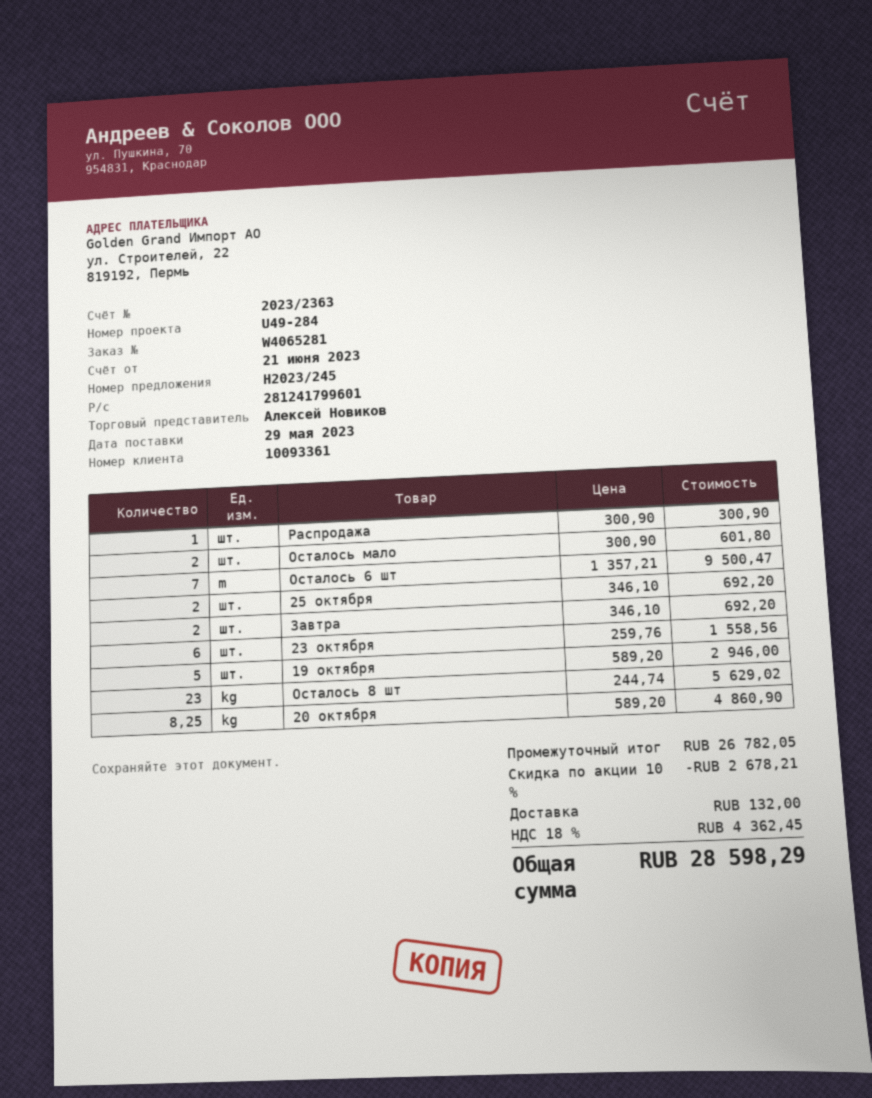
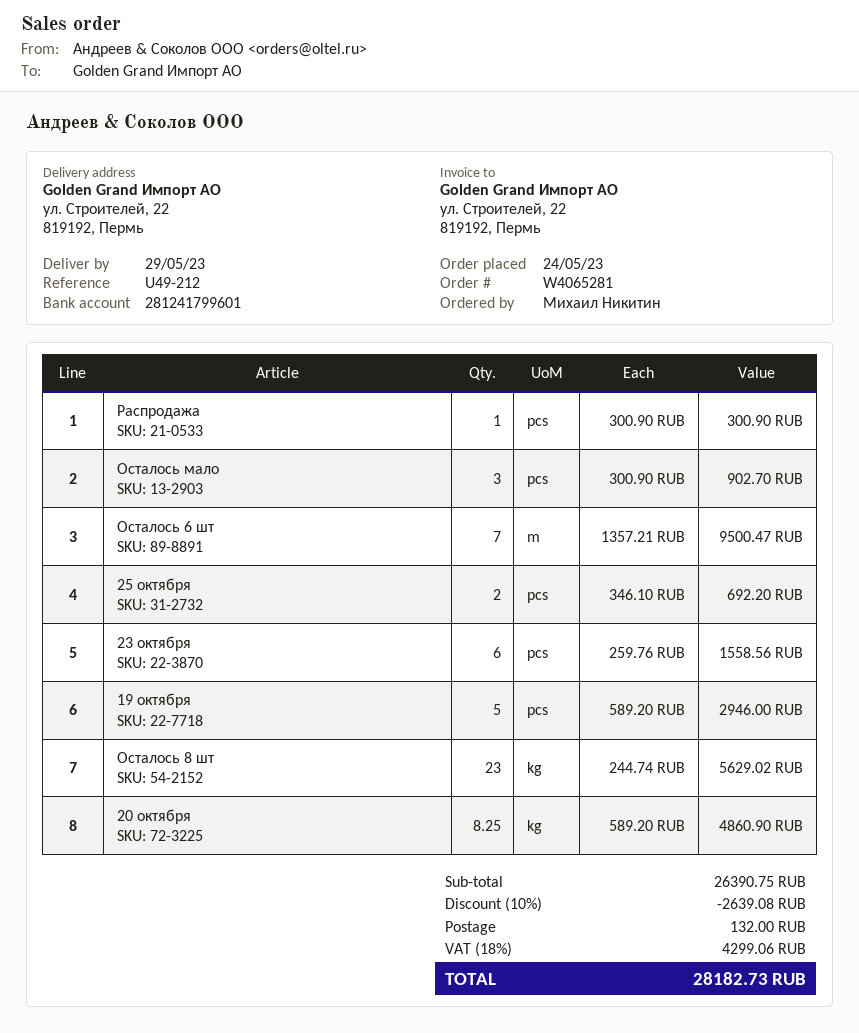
reference: U49-284 -> U49-212
Осталось мало: 2 x 300.90 = 601.80 -> 3 x 300.90 = 902.70
Завтра: 2 x 346.10 = 692.20 -> none
subtotal: 26782.05 -> 26390.75
discount: 10% = 2678.21 -> 10% = 2639.08
tax: 18% = 4362.45 -> 18% = 4299.06
total: 28598.29 -> 28182.73

